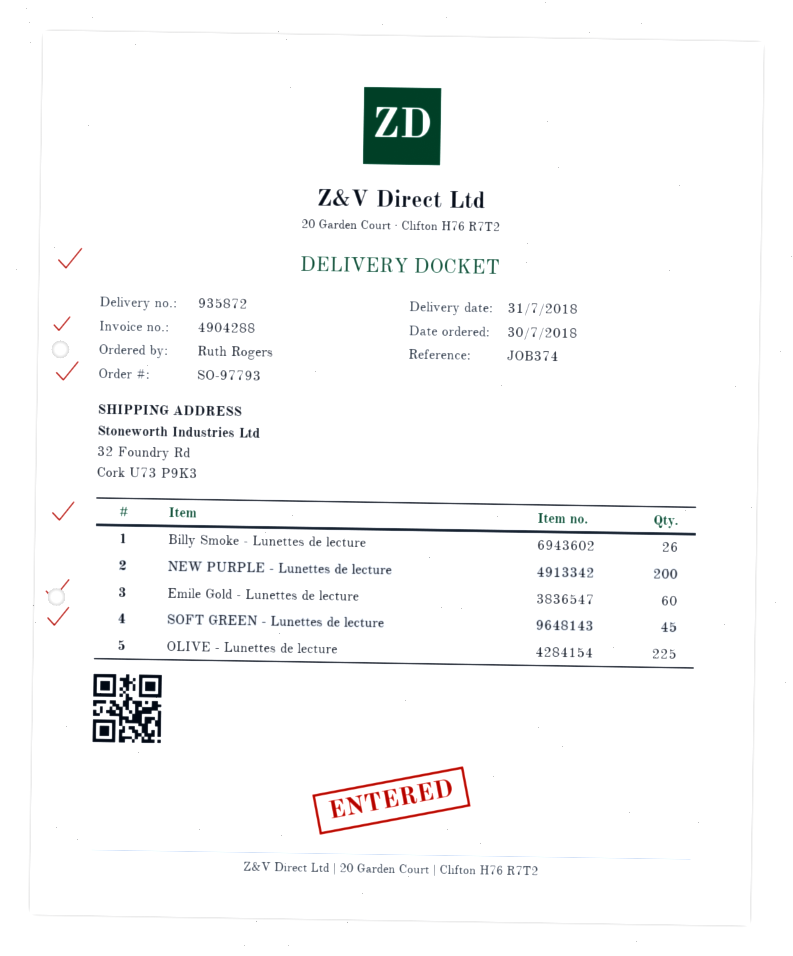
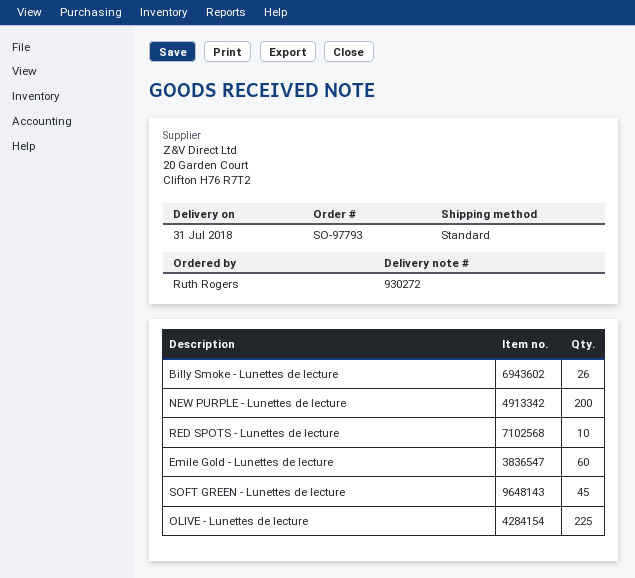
delivery note number: 935872 -> 930272
RED SPOTS - Lunettes de lecture: none -> 10

